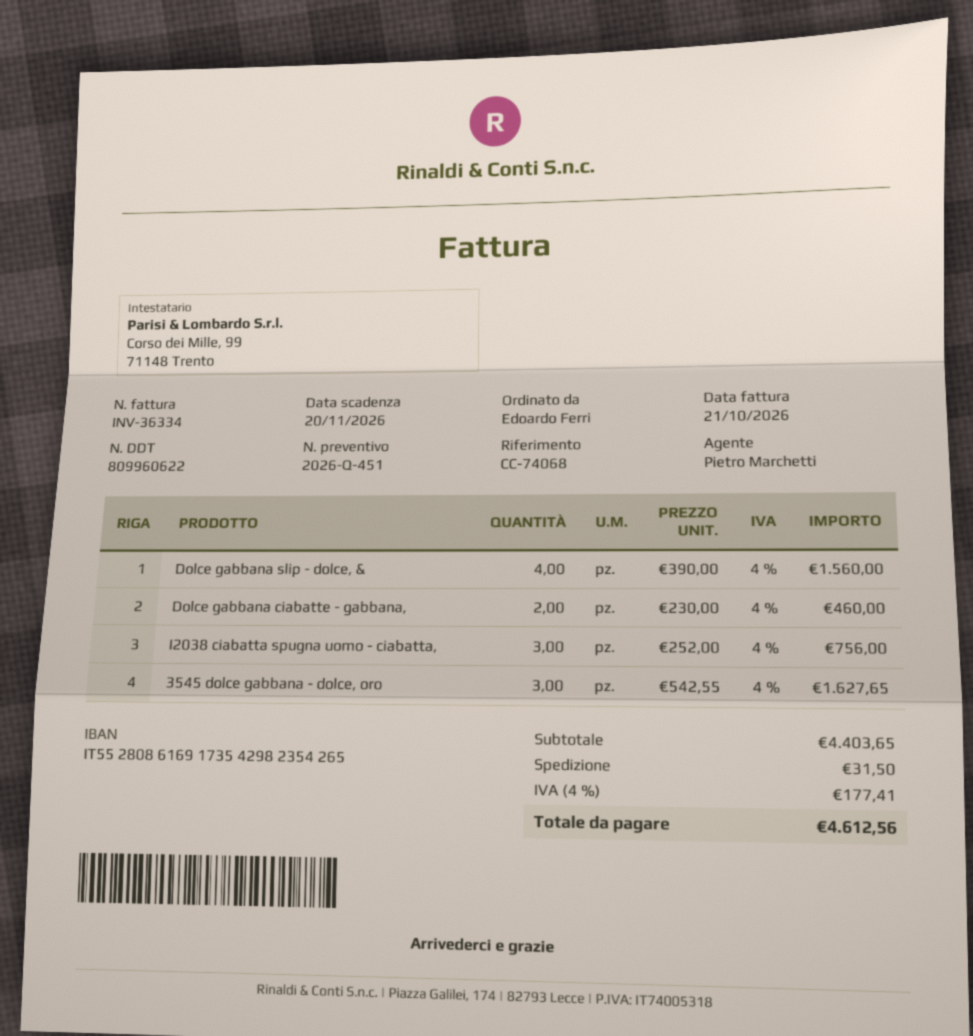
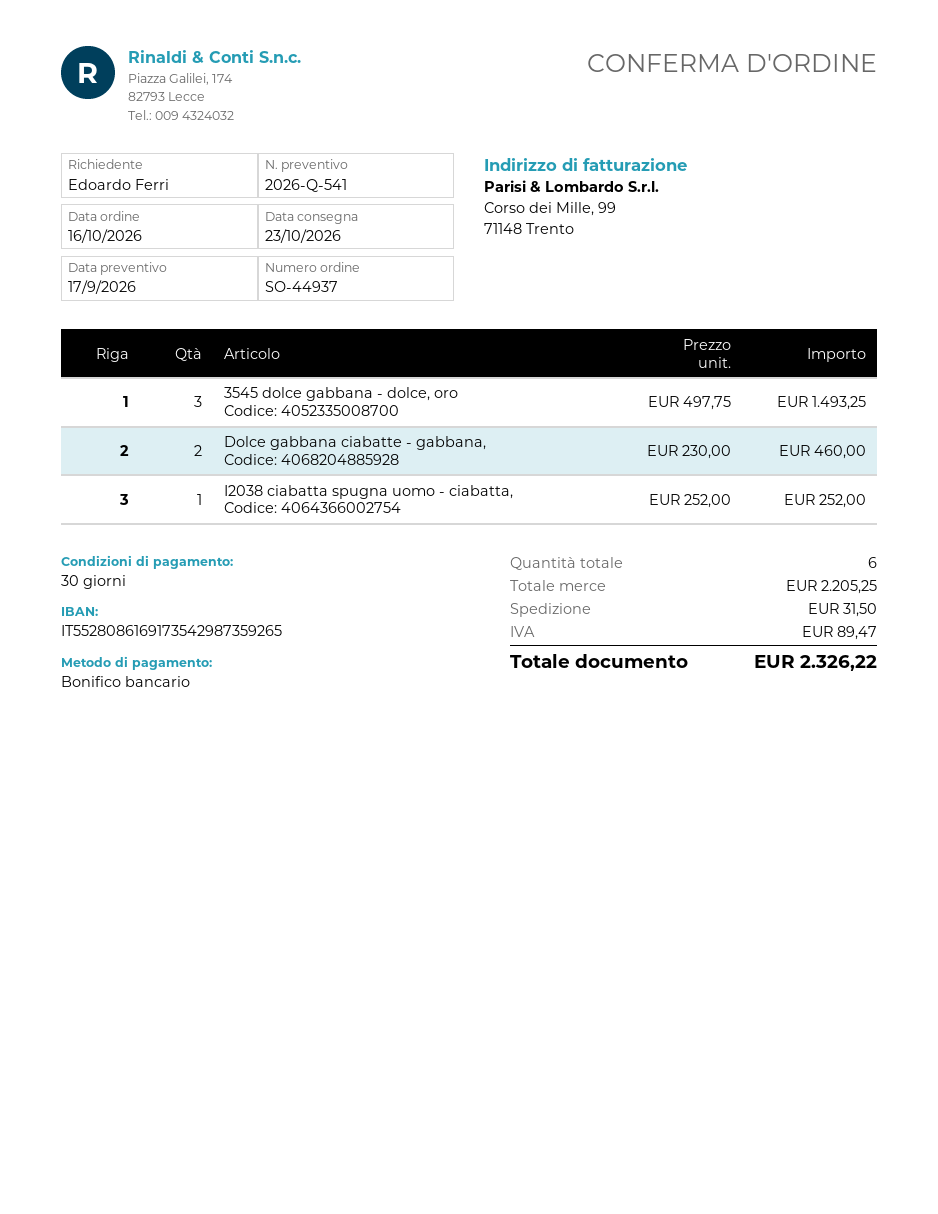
quote number: 2026-Q-451 -> 2026-Q-541
bank account: IT5528086169173542982354265 -> IT5528086169173542987359265
Dolce gabbana slip - dolce, &: 4 x 390.00 = 1560.00 -> none
I2038 ciabatta spugna uomo - ciabatta,: 3 x 252.00 = 756.00 -> 1 x 252.00 = 252.00
3545 dolce gabbana - dolce, oro: 3 x 542.55 = 1627.65 -> 3 x 497.75 = 1493.25
subtotal: 4403.65 -> 2205.25
tax: 177.41 -> 89.47
total: 4612.56 -> 2326.22

